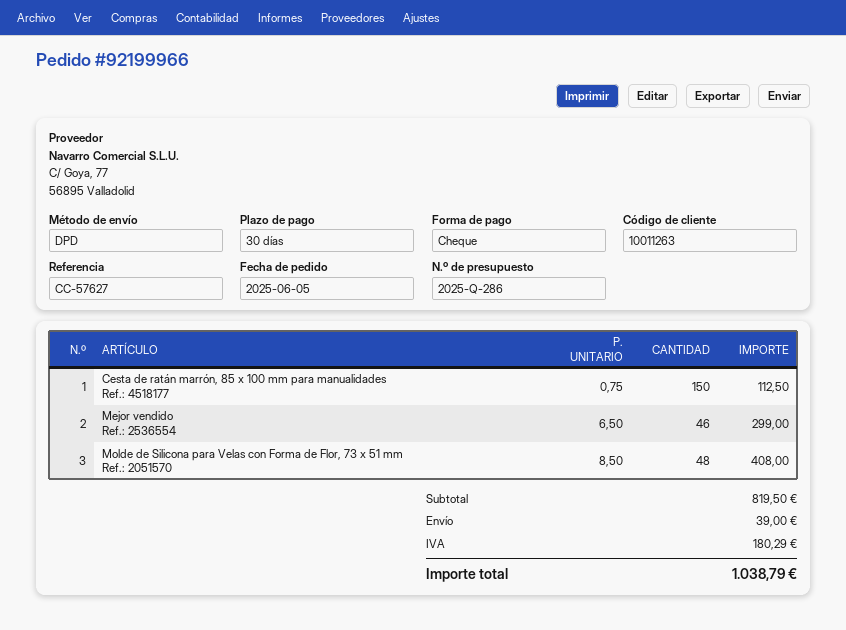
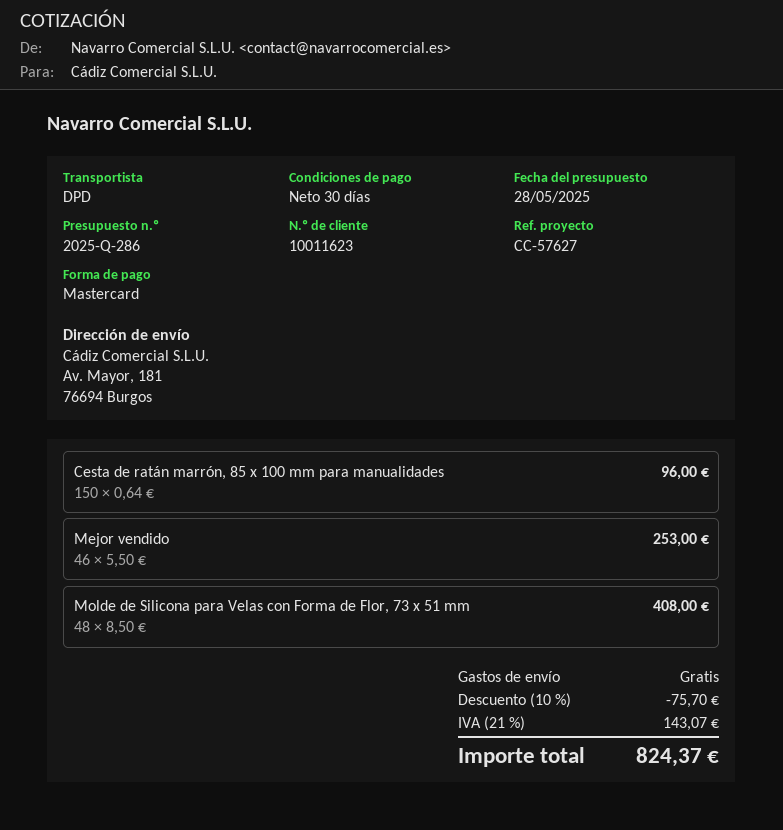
customer number: 10011263 -> 10011623
payment method: cheque -> Mastercard
Cesta de ratán marrón, 85 x 100 mm para manualidades: 150 x 0.75 = 112.50 -> 150 x 0.64 = 96.00
Mejor vendido: 46 x 6.50 = 299.00 -> 46 x 5.50 = 253.00
discount: none -> 10% = 75.70
shipping: 39.00 -> 0.00
tax: 180.29 -> 143.07
total: 1038.79 -> 824.37

